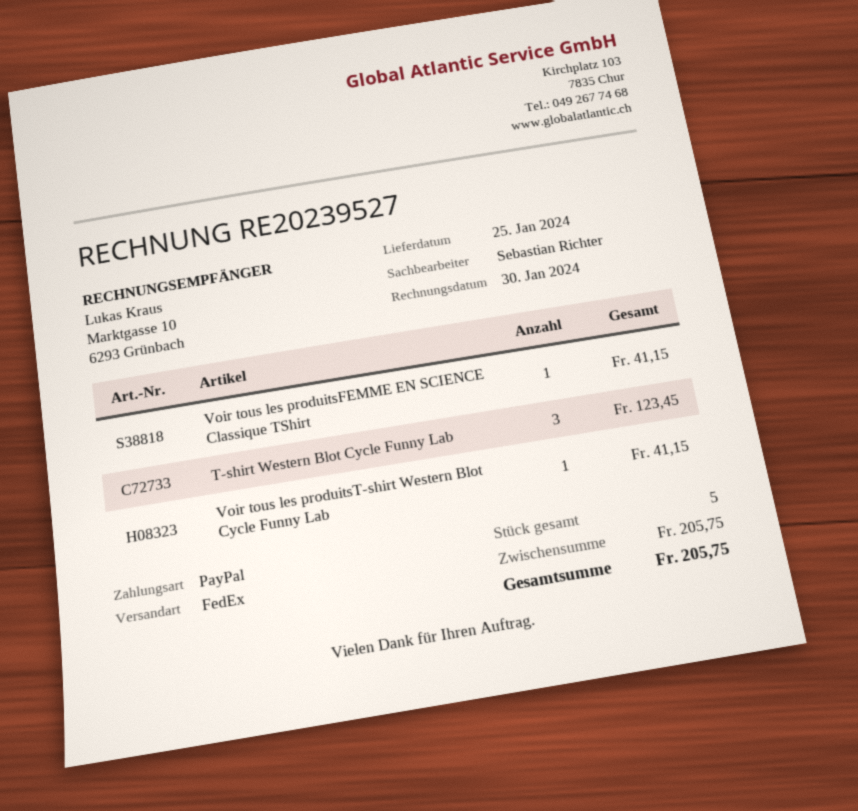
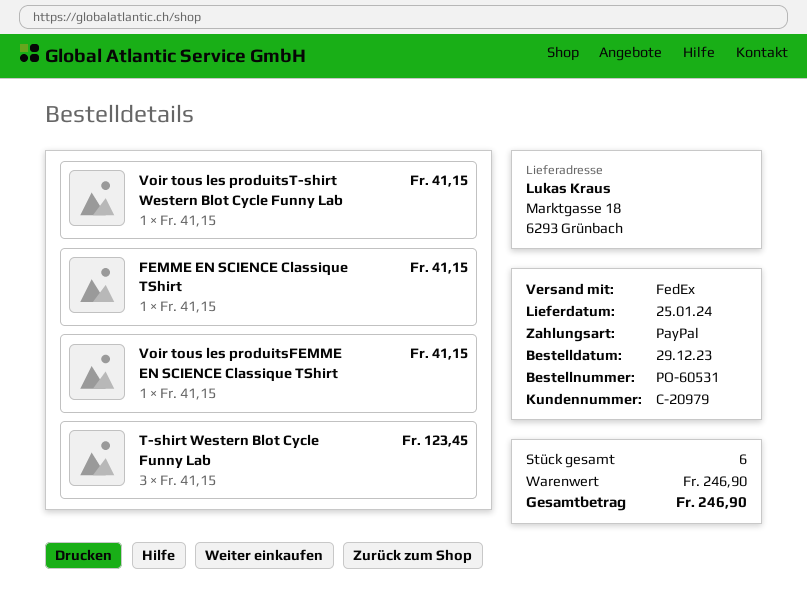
FEMME EN SCIENCE Classique TShirt: none -> 1 for 41.15
total quantity: 5 -> 6
subtotal: 205.75 -> 246.90
total: 205.75 -> 246.90

